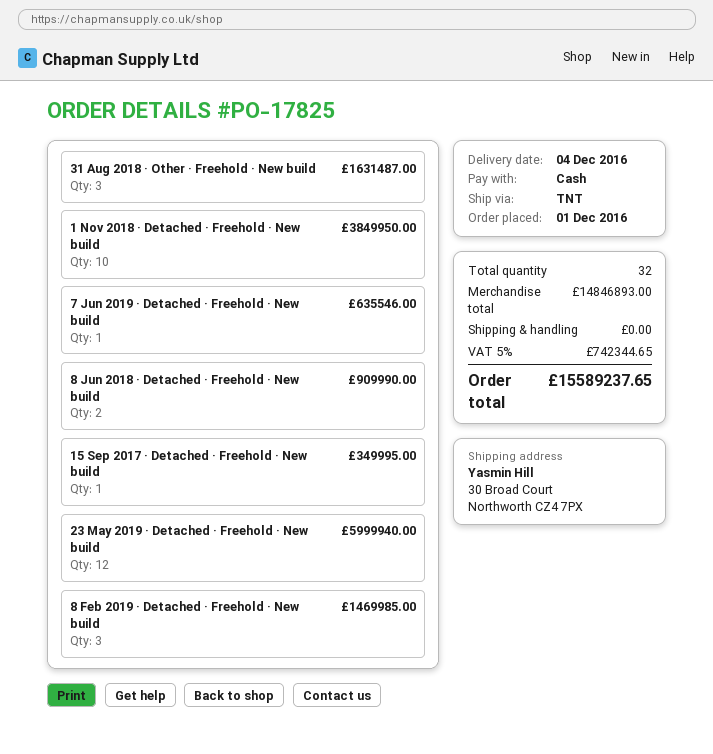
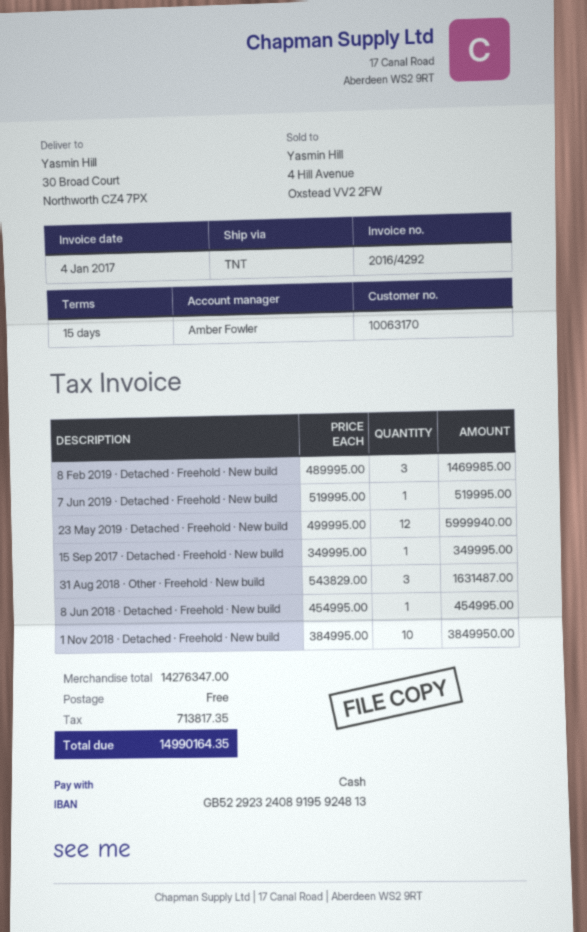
7 Jun 2019 · Detached · Freehold · New build: 1 for 635546.00 -> 1 for 519995.00
8 Jun 2018 · Detached · Freehold · New build: 2 for 909990.00 -> 1 for 454995.00
subtotal: 14846893.00 -> 14276347.00
tax: 742344.65 -> 713817.35
total: 15589237.65 -> 14990164.35

